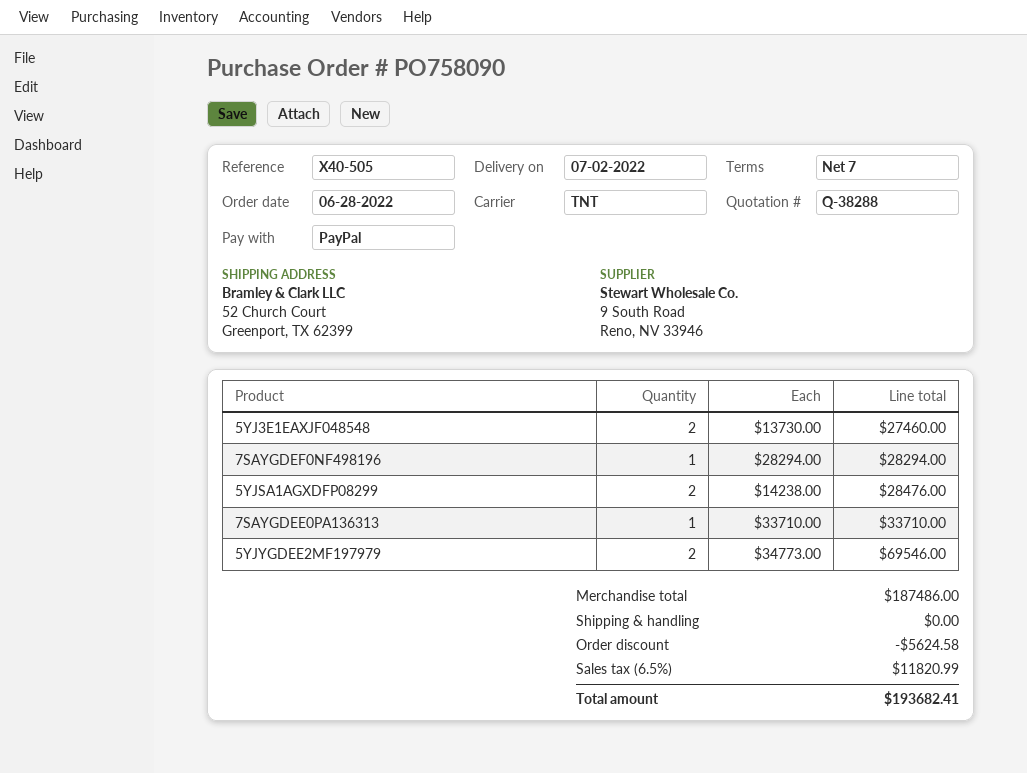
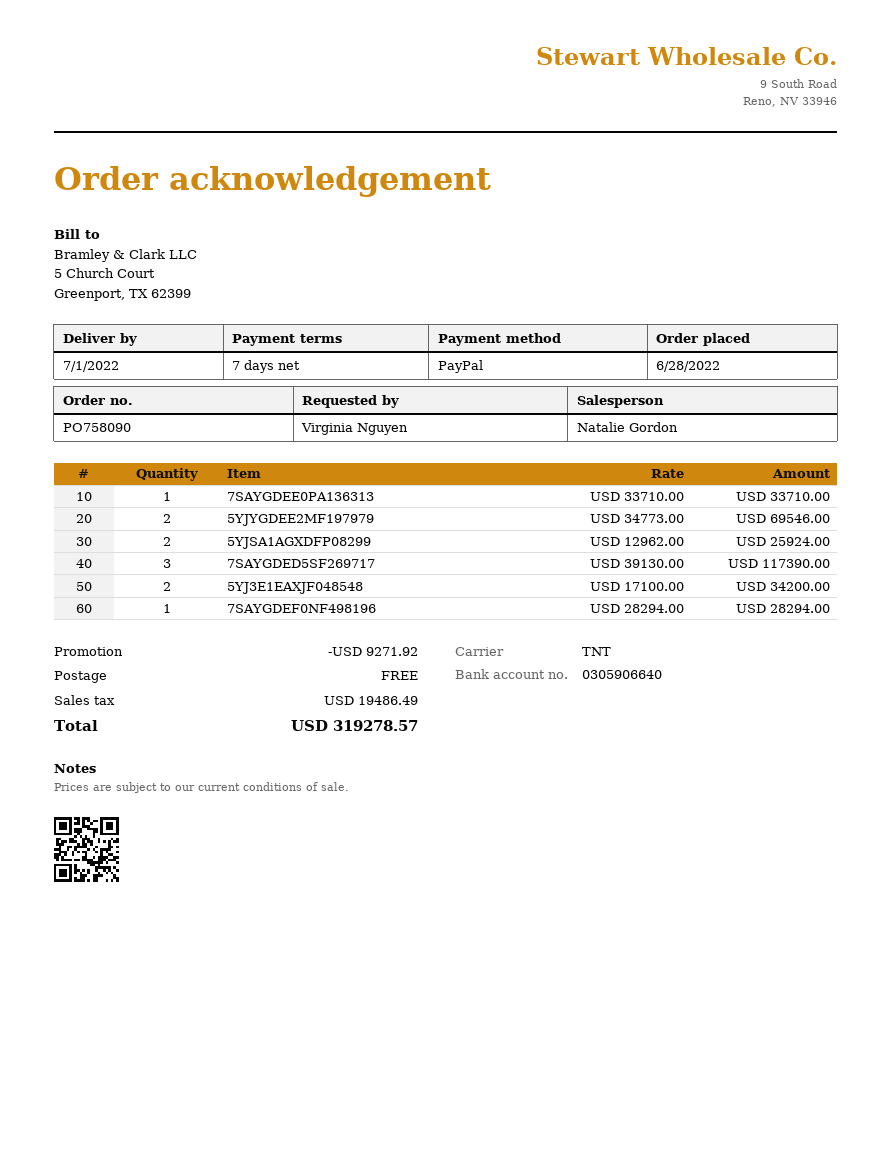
delivery date: 2022-07-02 -> 2022-07-01
5YJ3E1EAXJF048548: 2 x 13730.00 = 27460.00 -> 2 x 17100.00 = 34200.00
5YJSA1AGXDFP08299: 2 x 14238.00 = 28476.00 -> 2 x 12962.00 = 25924.00
7SAYGDED5SF269717: none -> 3 x 39130.00 = 117390.00
discount: 5624.58 -> 9271.92
tax: 11820.99 -> 19486.49
total: 193682.41 -> 319278.57

